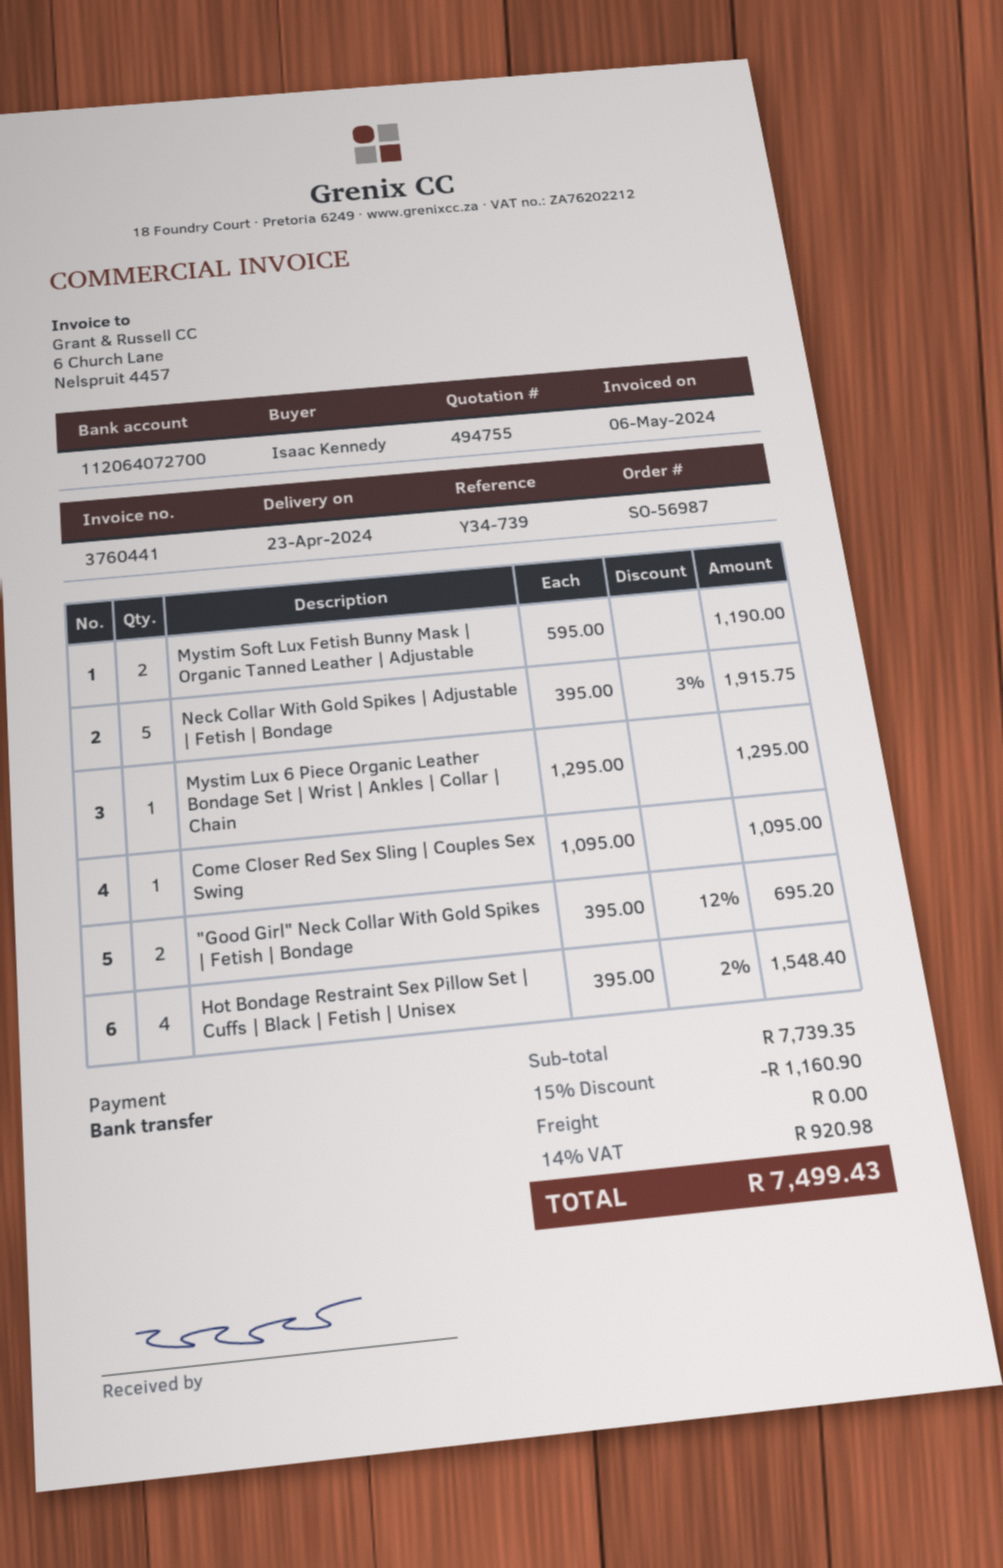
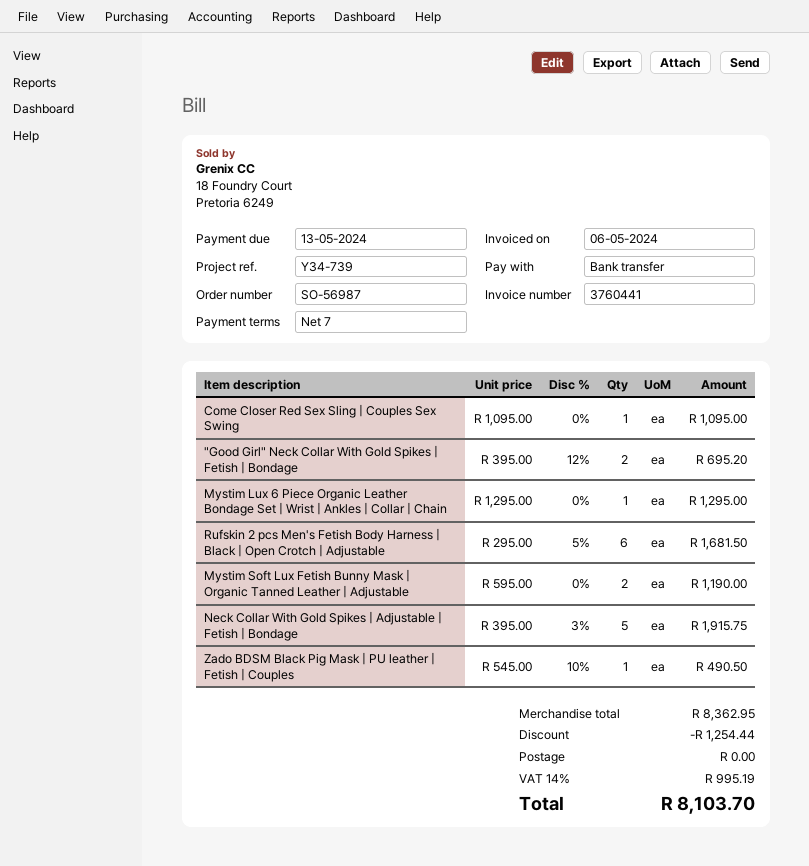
Hot Bondage Restraint Sex Pillow Set | Cuffs | Black | Fetish | Unisex: 4 x 395.00 - 2% = 1548.40 -> none
Rufskin 2 pcs Men's Fetish Body Harness | Black | Open Crotch | Adjustable: none -> 6 x 295.00 - 5% = 1681.50
Zado BDSM Black Pig Mask | PU leather | Fetish | Couples: none -> 1 x 545.00 - 10% = 490.50
subtotal: 7739.35 -> 8362.95
discount: 1160.90 -> 1254.44
tax: 14% = 920.98 -> 14% = 995.19
total: 7499.43 -> 8103.70

